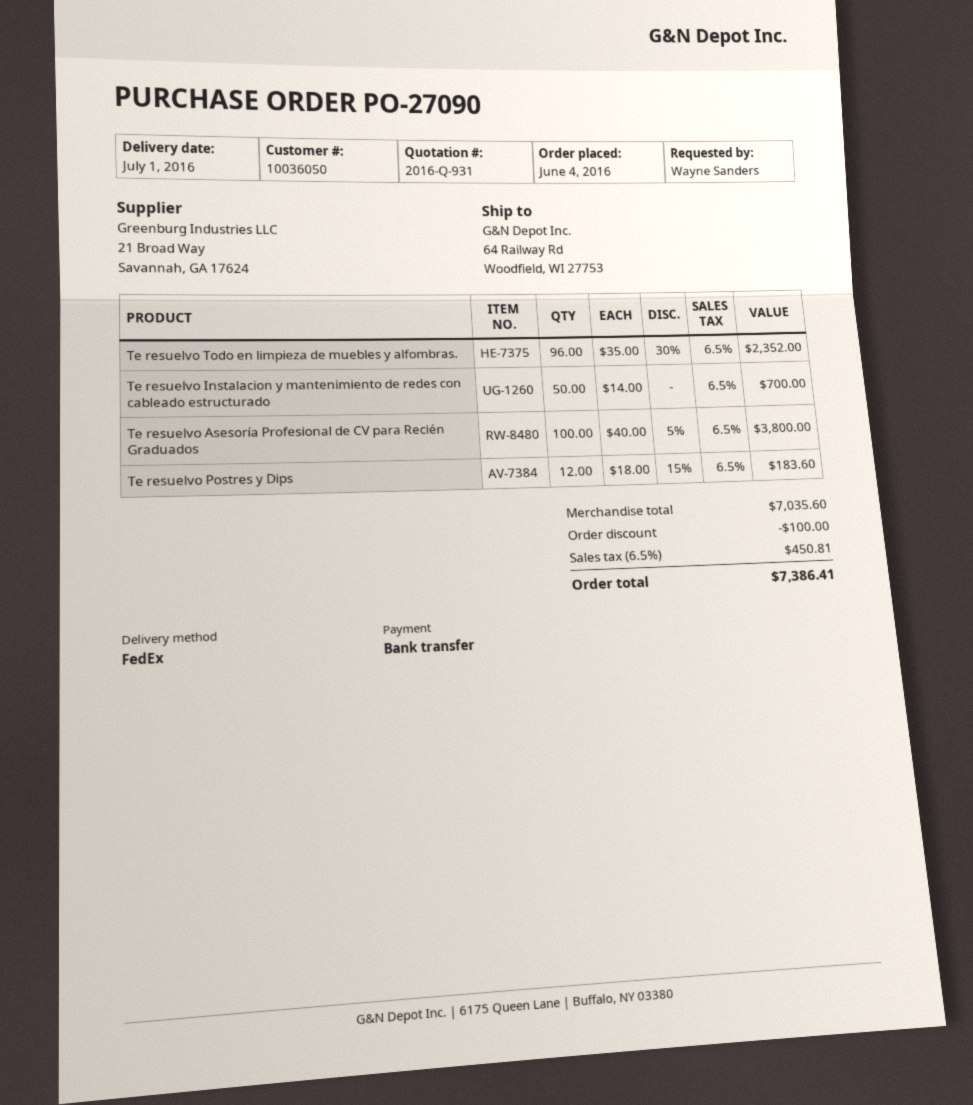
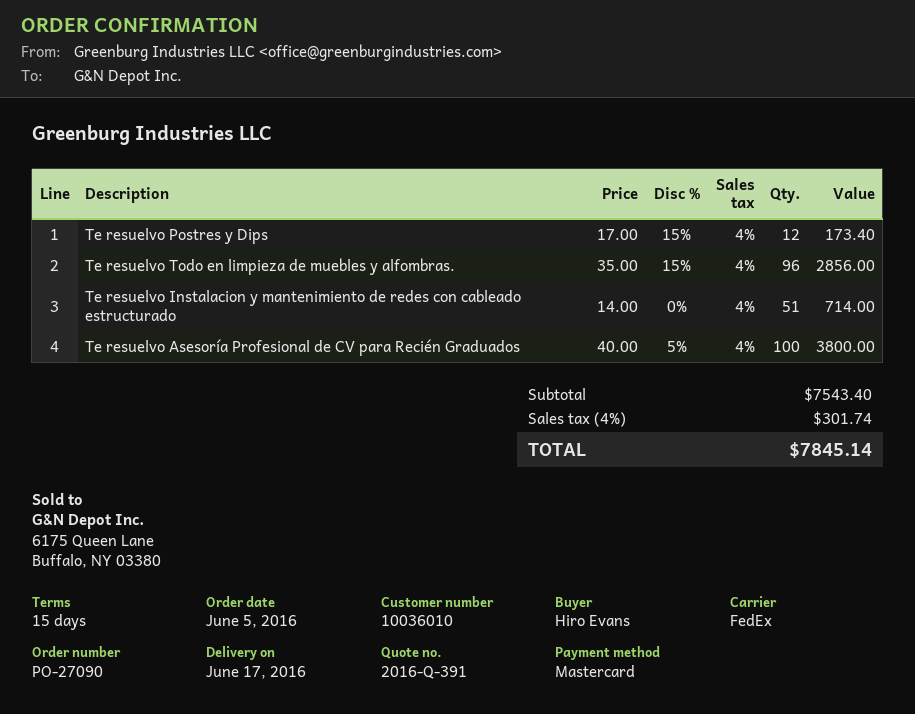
quote number: 2016-Q-931 -> 2016-Q-391
order date: 2016-06-04 -> 2016-06-05
delivery date: 2016-07-01 -> 2016-06-17
customer number: 10036050 -> 10036010
ordered by: Wayne Sanders -> Hiro Evans
payment method: bank transfer -> Mastercard
Te resuelvo Todo en limpieza de muebles y alfombras.: 96 x 35.00 - 30% = 2352.00 -> 96 x 35.00 - 15% = 2856.00
Te resuelvo Instalacion y mantenimiento de redes con cableado estructurado: 50 x 14.00 = 700.00 -> 51 x 14.00 = 714.00
Te resuelvo Postres y Dips: 12 x 18.00 - 15% = 183.60 -> 12 x 17.00 - 15% = 173.40
subtotal: 7035.60 -> 7543.40
discount: 100.00 -> none
tax: 6.5% = 450.81 -> 4% = 301.74
total: 7386.41 -> 7845.14

